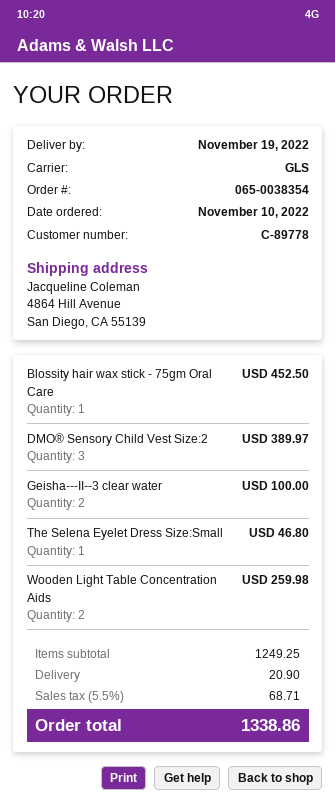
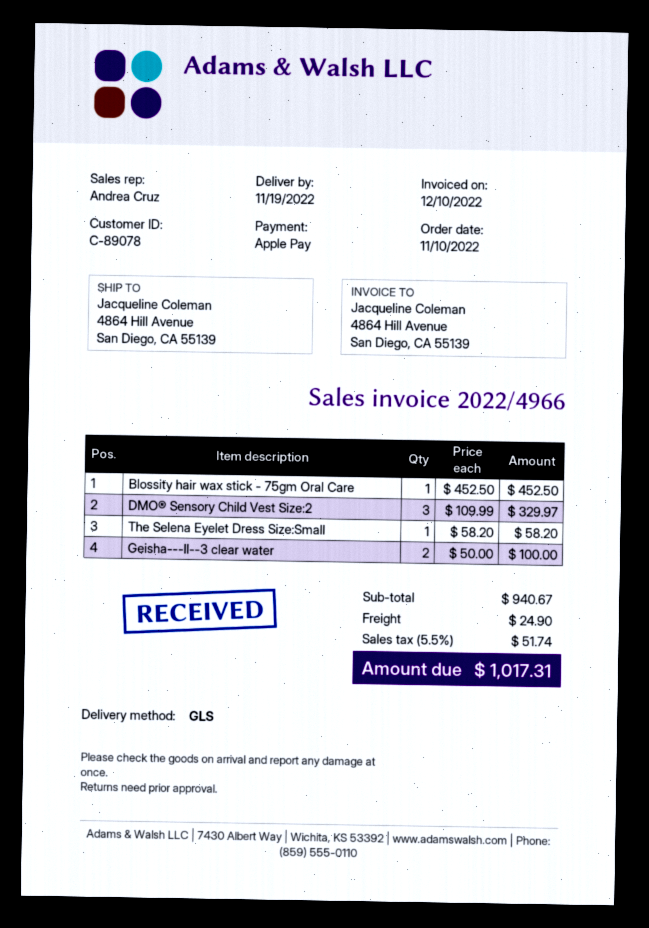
customer number: C-89778 -> C-89078
DMO® Sensory Child Vest Size:2: 3 for 389.97 -> 3 for 329.97
The Selena Eyelet Dress Size:Small: 1 for 46.80 -> 1 for 58.20
Wooden Light Table Concentration Aids: 2 for 259.98 -> none
subtotal: 1249.25 -> 940.67
shipping: 20.90 -> 24.90
tax: 5.5% = 68.71 -> 5.5% = 51.74
total: 1338.86 -> 1017.31

